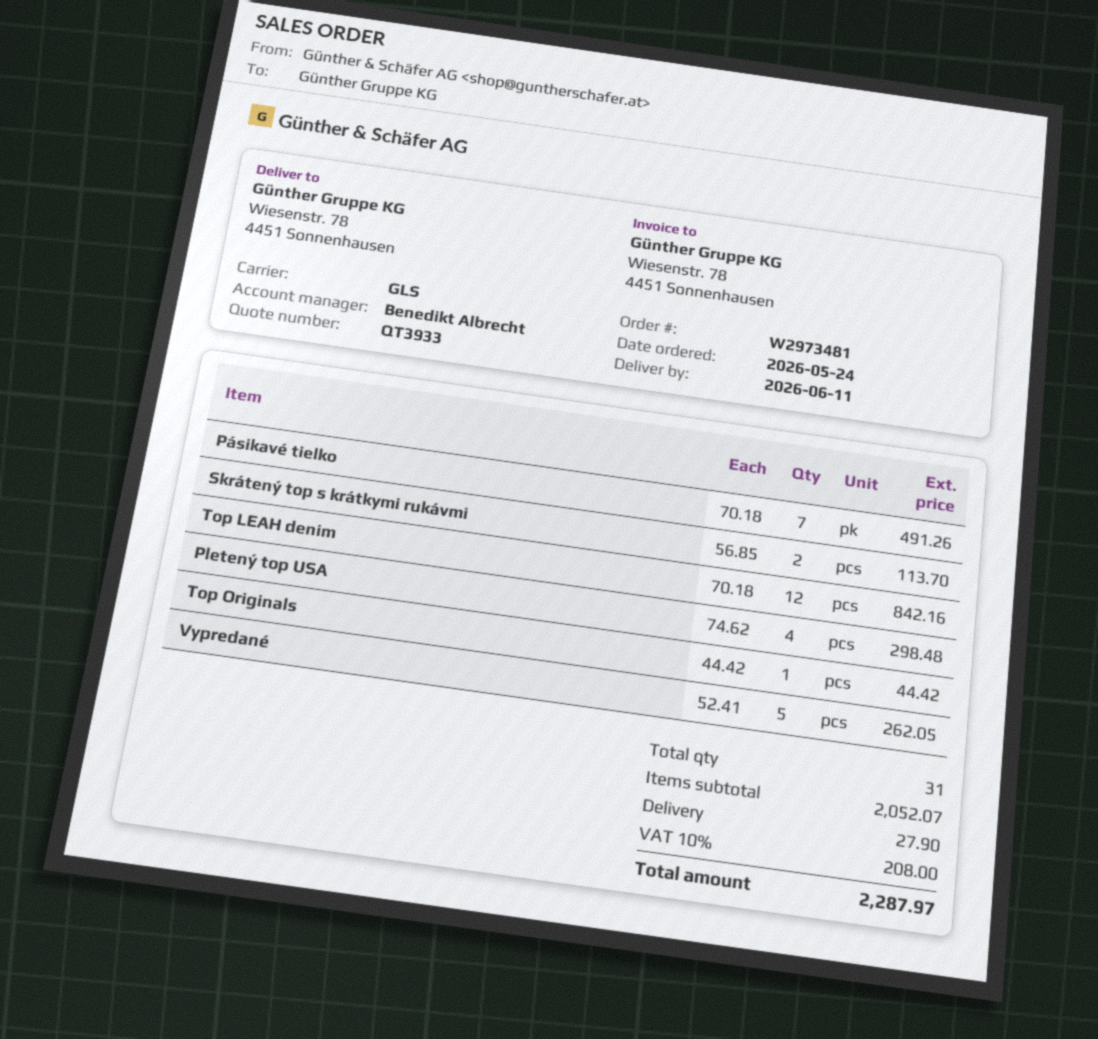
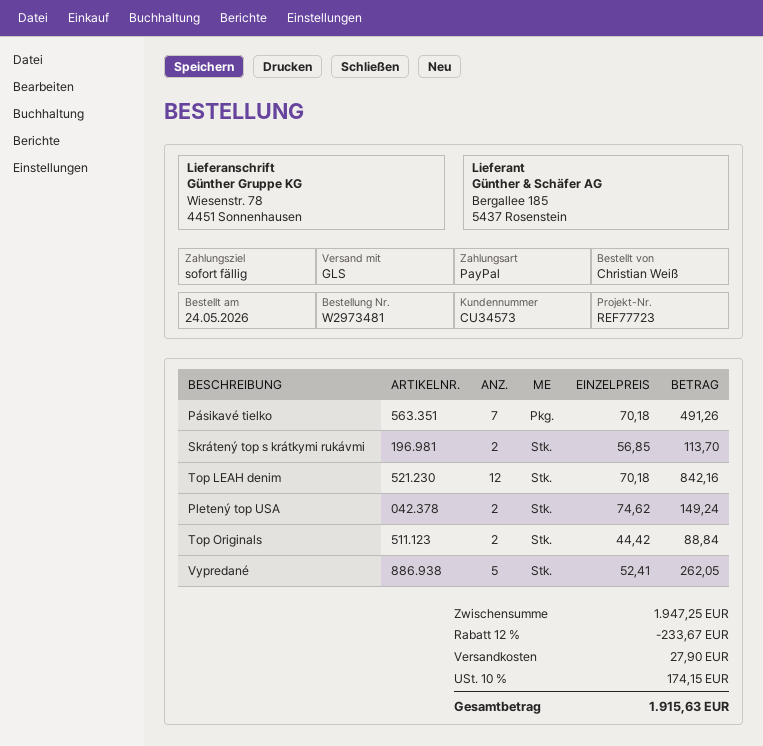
Pletený top USA: 4 x 74.62 = 298.48 -> 2 x 74.62 = 149.24
Top Originals: 1 x 44.42 = 44.42 -> 2 x 44.42 = 88.84
subtotal: 2052.07 -> 1947.25
discount: none -> 12% = 233.67
tax: 10% = 208.00 -> 10% = 174.15
total: 2287.97 -> 1915.63

